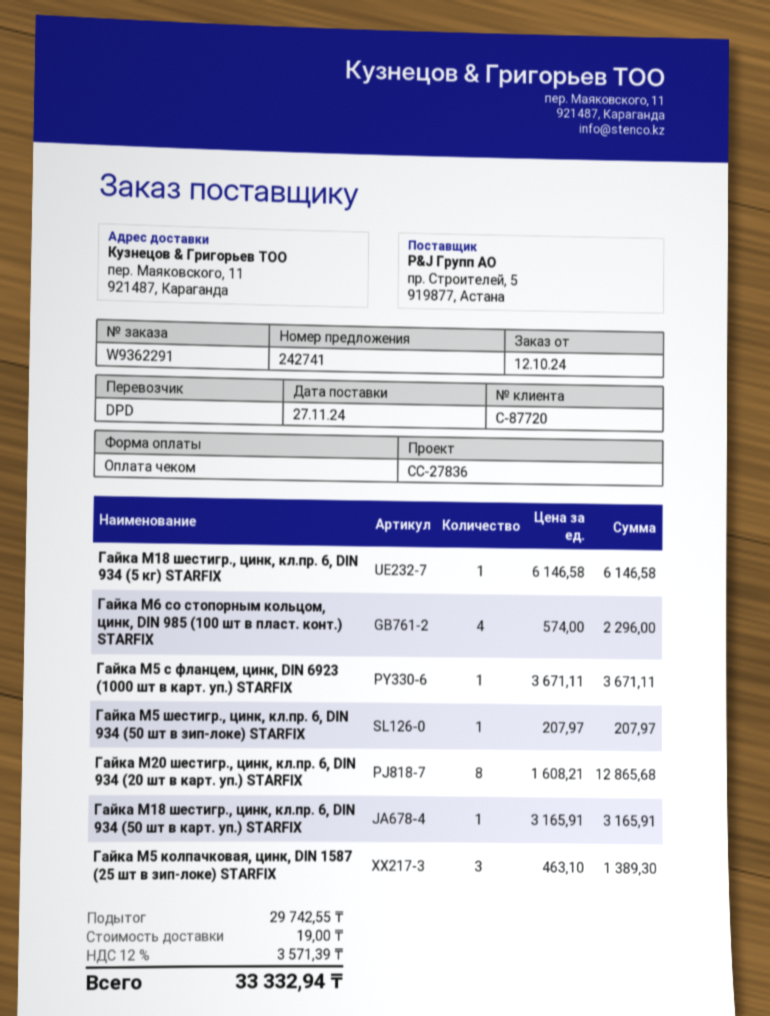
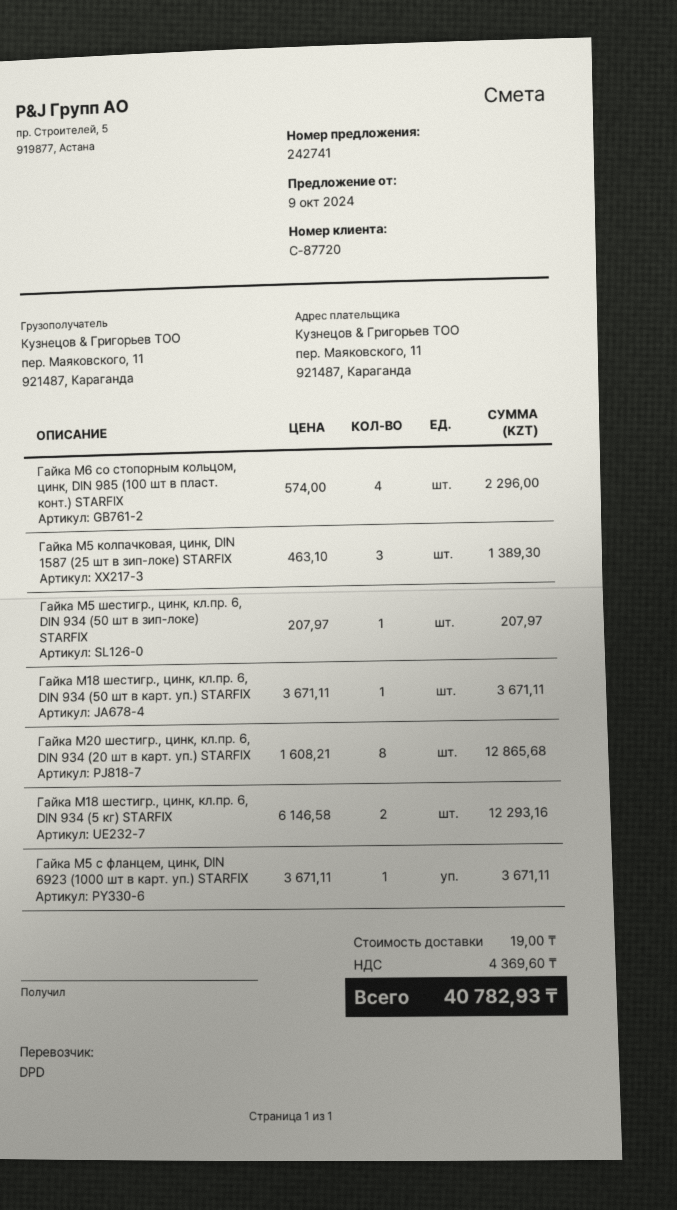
Гайка М18 шестигр., цинк, кл.пр. 6, DIN 934 (5 кг) STARFIX: 1 x 6146.58 = 6146.58 -> 2 x 6146.58 = 12293.16
Гайка М18 шестигр., цинк, кл.пр. 6, DIN 934 (50 шт в карт. уп.) STARFIX: 1 x 3165.91 = 3165.91 -> 1 x 3671.11 = 3671.11
tax: 3571.39 -> 4369.60
total: 33332.94 -> 40782.93

